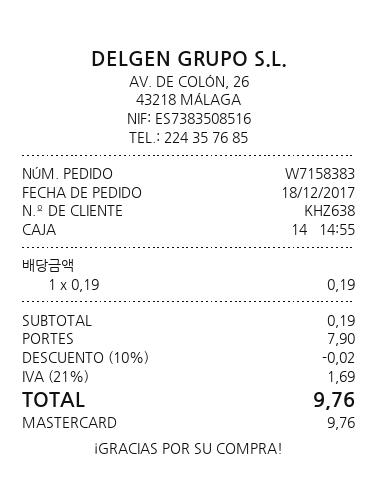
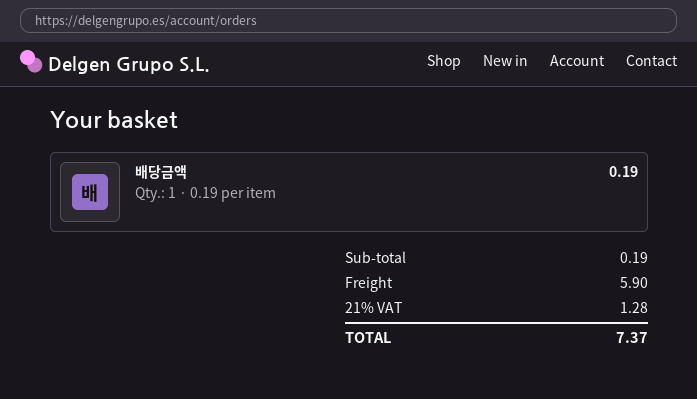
discount: 10% = 0.02 -> none
shipping: 7.90 -> 5.90
tax: 21% = 1.69 -> 21% = 1.28
total: 9.76 -> 7.37

